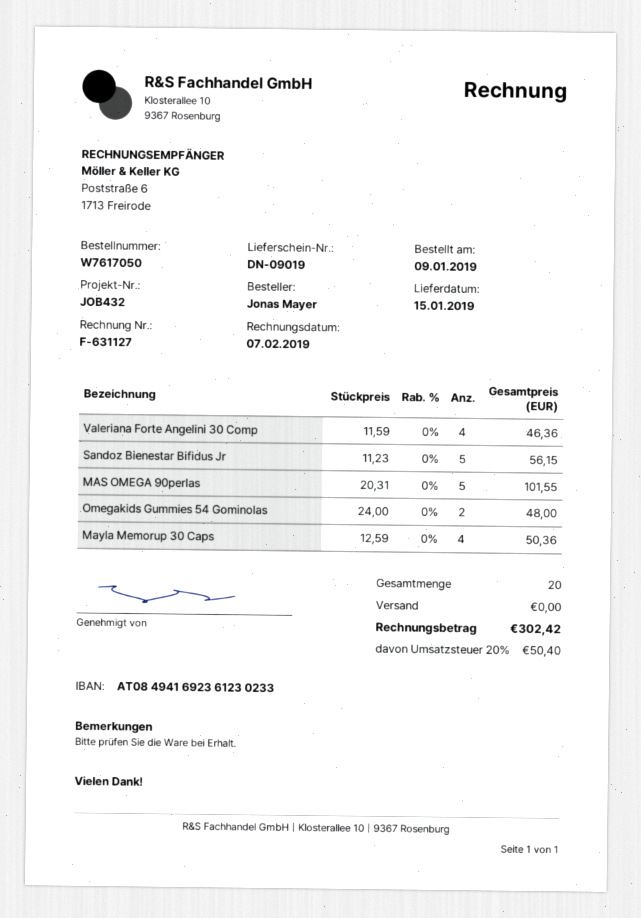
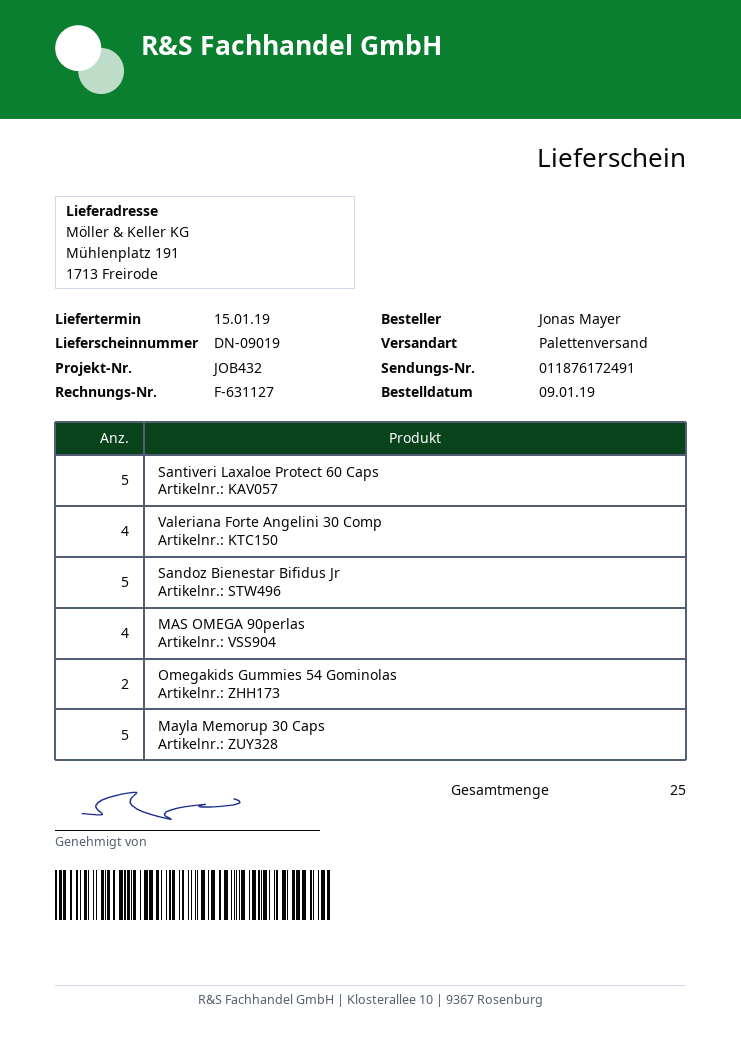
MAS OMEGA 90perlas: 5 -> 4
Mayla Memorup 30 Caps: 4 -> 5
Santiveri Laxaloe Protect 60 Caps: none -> 5
total quantity: 20 -> 25

